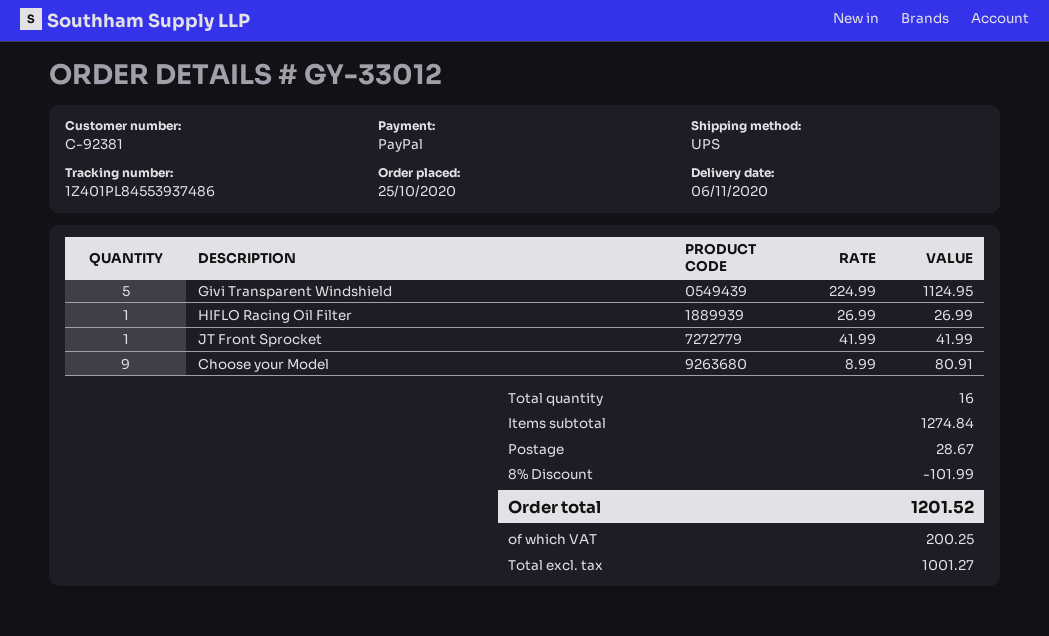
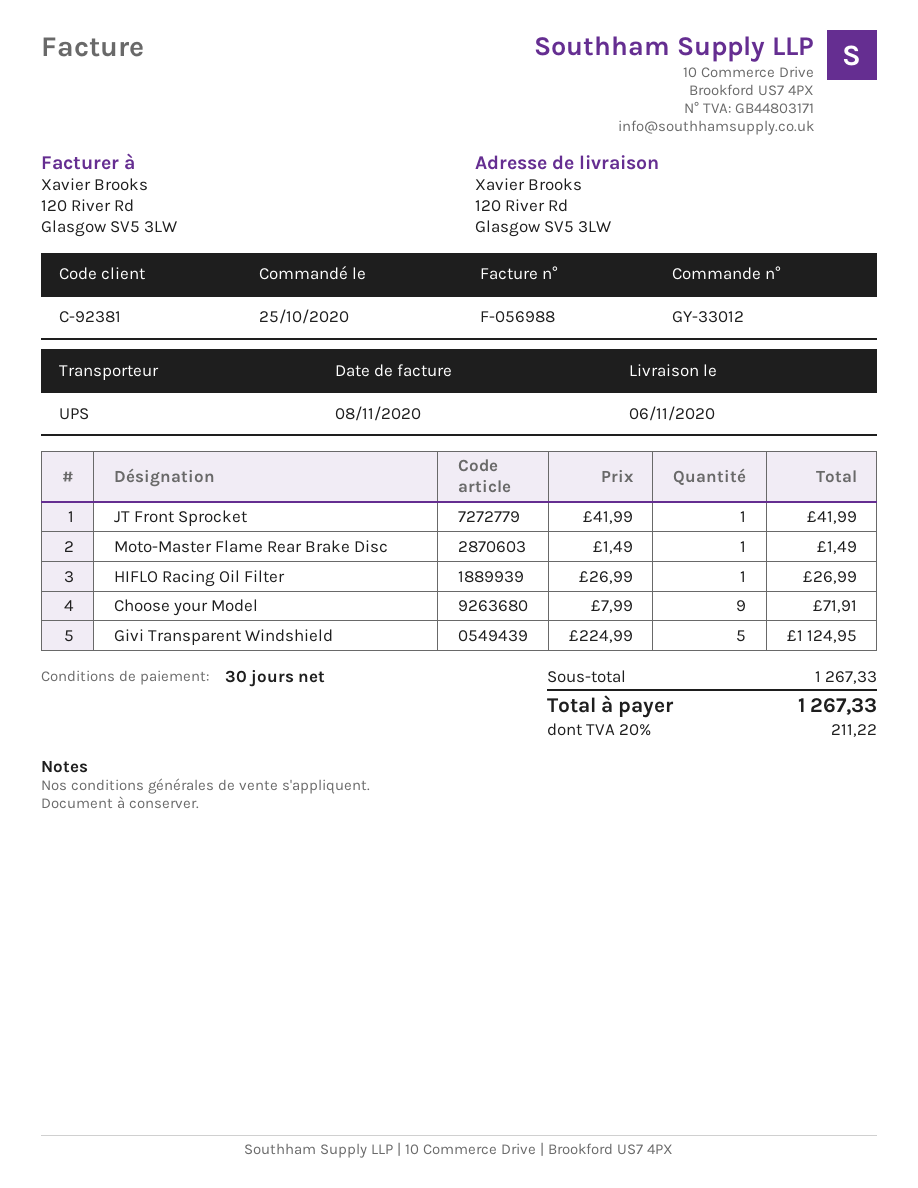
Choose your Model: 9 x 8.99 = 80.91 -> 9 x 7.99 = 71.91
Moto-Master Flame Rear Brake Disc: none -> 1 x 1.49 = 1.49
subtotal: 1274.84 -> 1267.33
discount: 8% = 101.99 -> none
shipping: 28.67 -> none
tax: 200.25 -> 211.22
total: 1201.52 -> 1267.33

